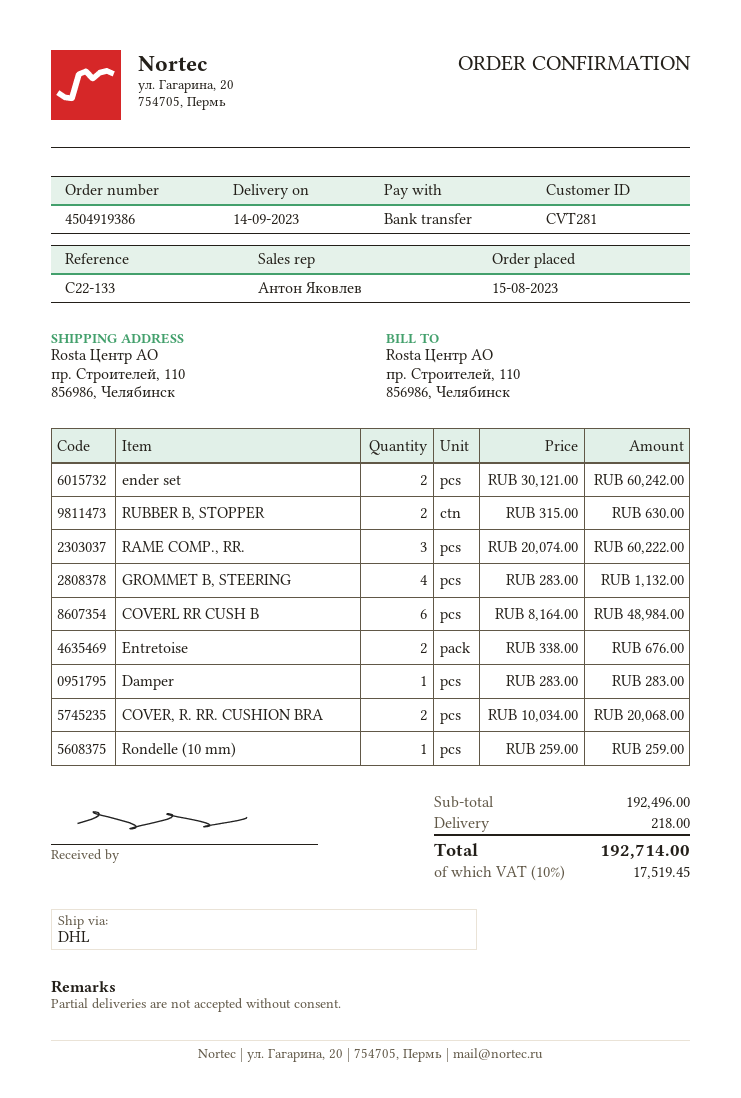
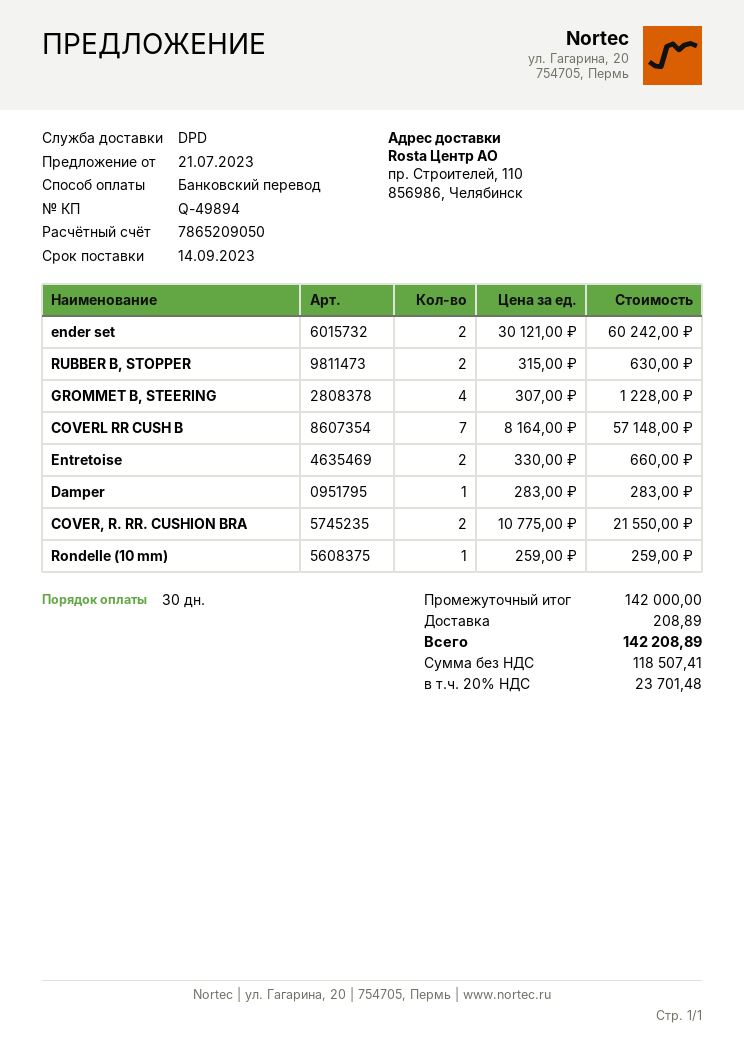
shipping method: DHL -> DPD
RAME COMP., RR.: 3 x 20074.00 = 60222.00 -> none
GROMMET B, STEERING: 4 x 283.00 = 1132.00 -> 4 x 307.00 = 1228.00
COVERL RR CUSH B: 6 x 8164.00 = 48984.00 -> 7 x 8164.00 = 57148.00
Entretoise: 2 x 338.00 = 676.00 -> 2 x 330.00 = 660.00
COVER, R. RR. CUSHION BRA: 2 x 10034.00 = 20068.00 -> 2 x 10775.00 = 21550.00
subtotal: 192496.00 -> 142000.00
shipping: 218.00 -> 208.89
tax: 10% = 17519.45 -> 20% = 23701.48
total: 192714.00 -> 142208.89

